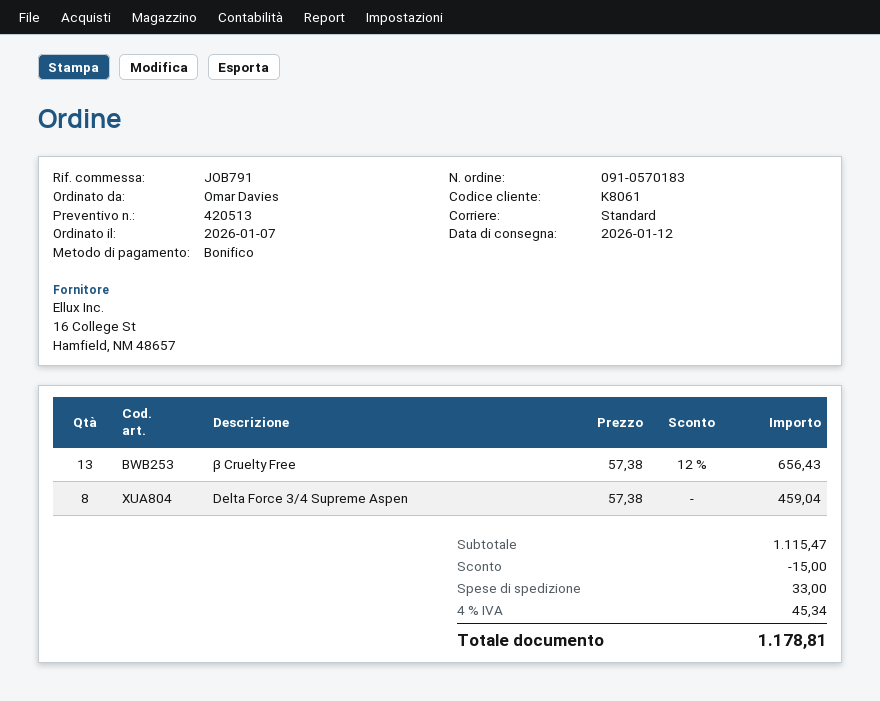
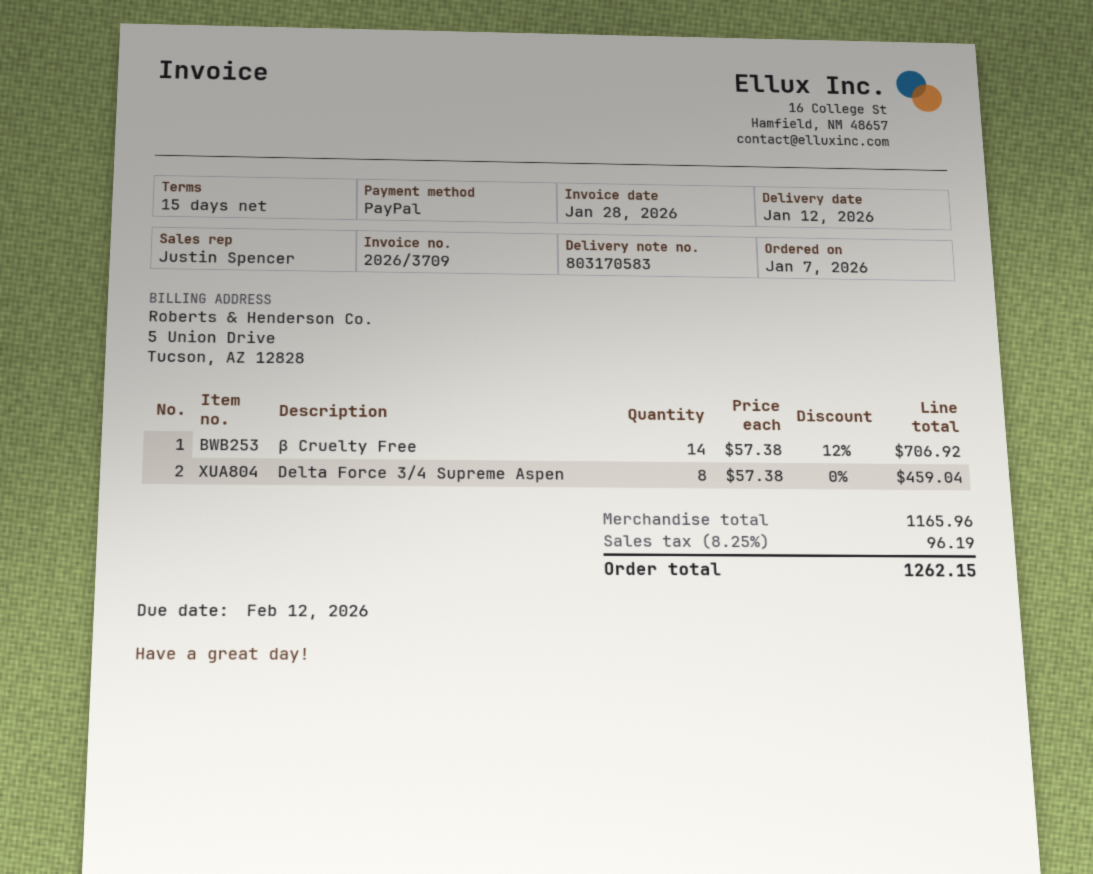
payment method: bank transfer -> PayPal
β Cruelty Free: 13 x 57.38 - 12% = 656.43 -> 14 x 57.38 - 12% = 706.92
subtotal: 1115.47 -> 1165.96
discount: 15.00 -> none
shipping: 33.00 -> none
tax: 4% = 45.34 -> 8.25% = 96.19
total: 1178.81 -> 1262.15

